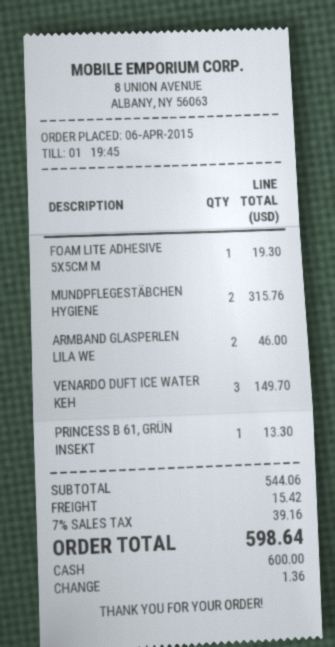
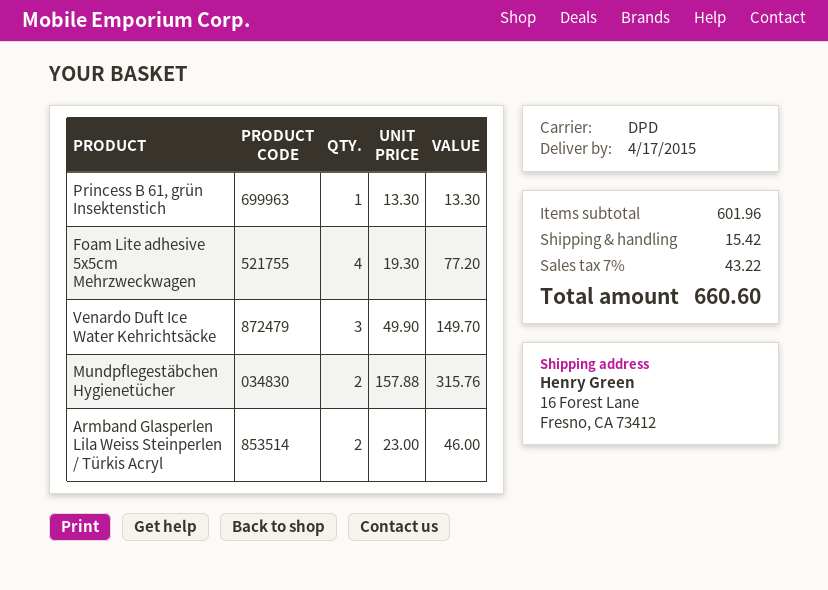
FOAM LITE ADHESIVE 5X5CM M: 1 for 19.30 -> 4 for 77.20
subtotal: 544.06 -> 601.96
tax: 7% = 39.16 -> 7% = 43.22
total: 598.64 -> 660.60

